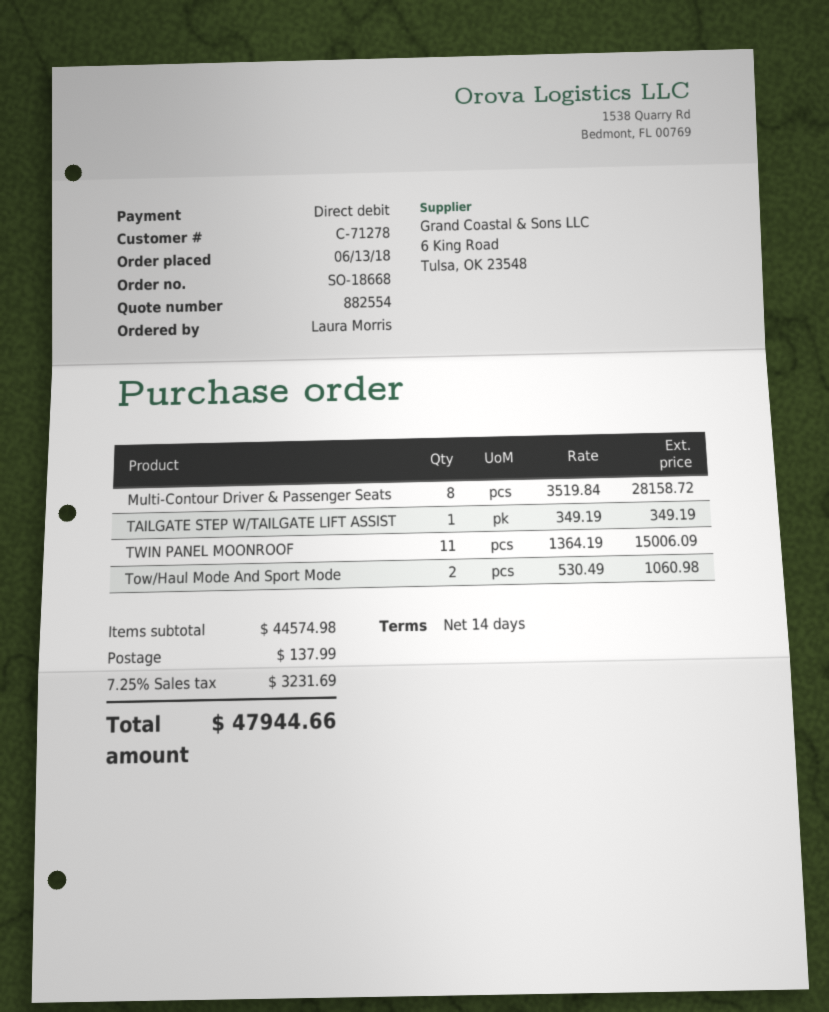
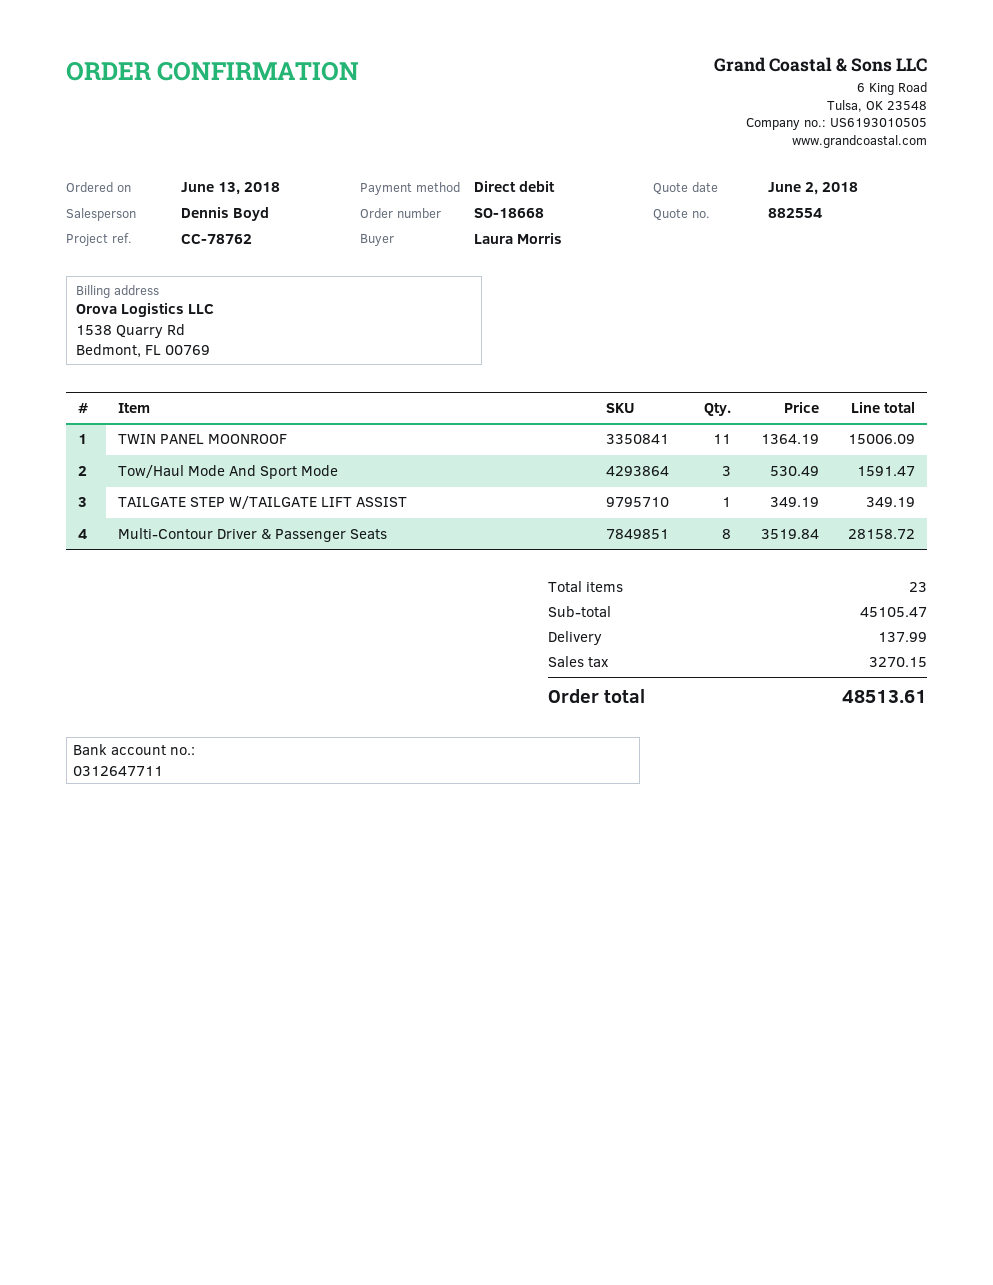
Tow/Haul Mode And Sport Mode: 2 x 530.49 = 1060.98 -> 3 x 530.49 = 1591.47
subtotal: 44574.98 -> 45105.47
tax: 3231.69 -> 3270.15
total: 47944.66 -> 48513.61

